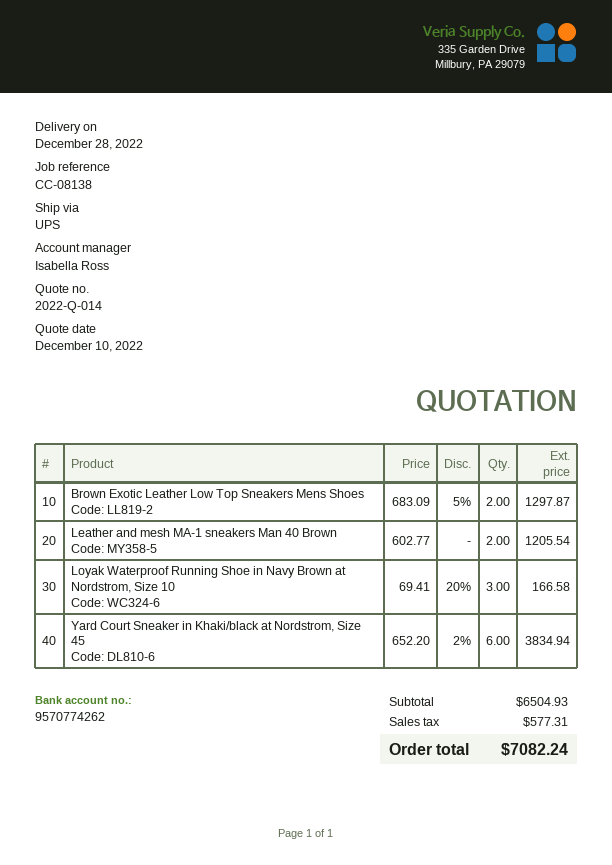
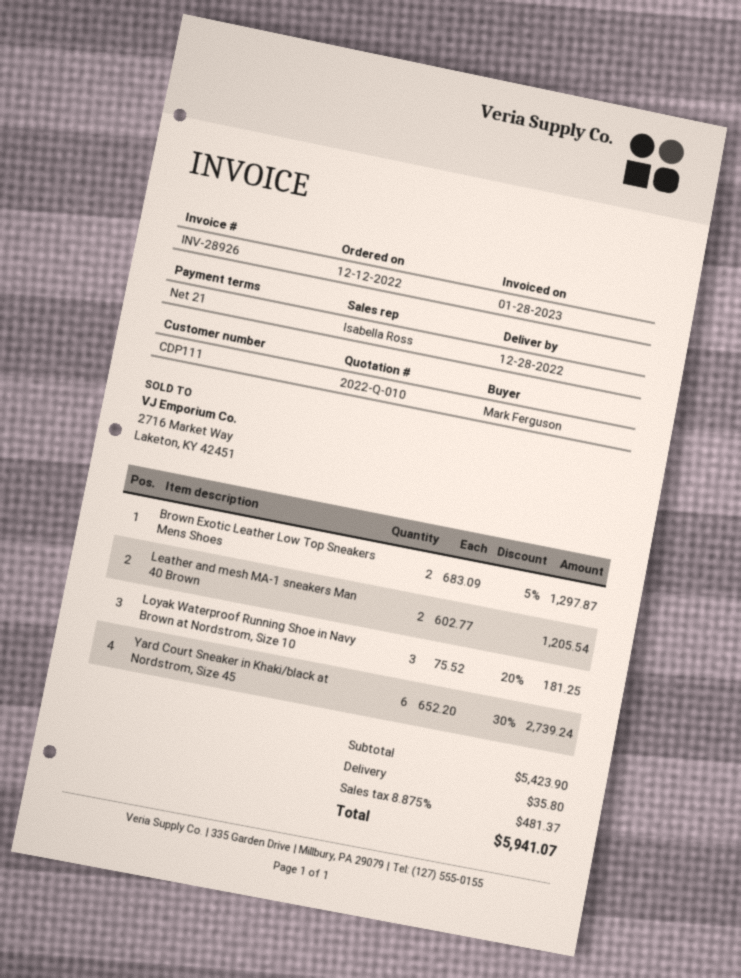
quote number: 2022-Q-014 -> 2022-Q-010
Loyak Waterproof Running Shoe in Navy Brown at Nordstrom, Size 10: 3 x 69.41 - 20% = 166.58 -> 3 x 75.52 - 20% = 181.25
Yard Court Sneaker in Khaki/black at Nordstrom, Size 45: 6 x 652.20 - 2% = 3834.94 -> 6 x 652.20 - 30% = 2739.24
subtotal: 6504.93 -> 5423.90
shipping: none -> 35.80
tax: 577.31 -> 481.37
total: 7082.24 -> 5941.07

